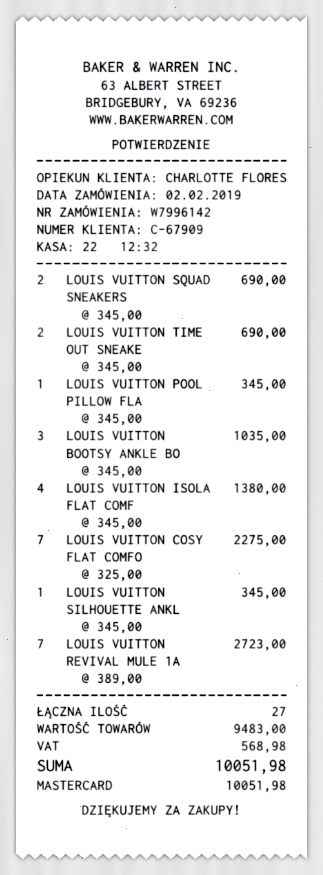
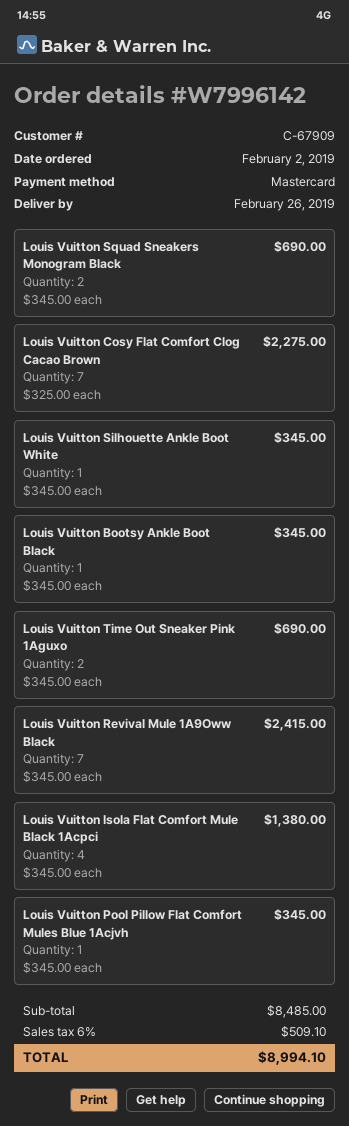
LOUIS VUITTON BOOTSY ANKLE BO: 3 x 345.00 = 1035.00 -> 1 x 345.00 = 345.00
LOUIS VUITTON REVIVAL MULE 1A: 7 x 389.00 = 2723.00 -> 7 x 345.00 = 2415.00
subtotal: 9483.00 -> 8485.00
tax: 568.98 -> 509.10
total: 10051.98 -> 8994.10

